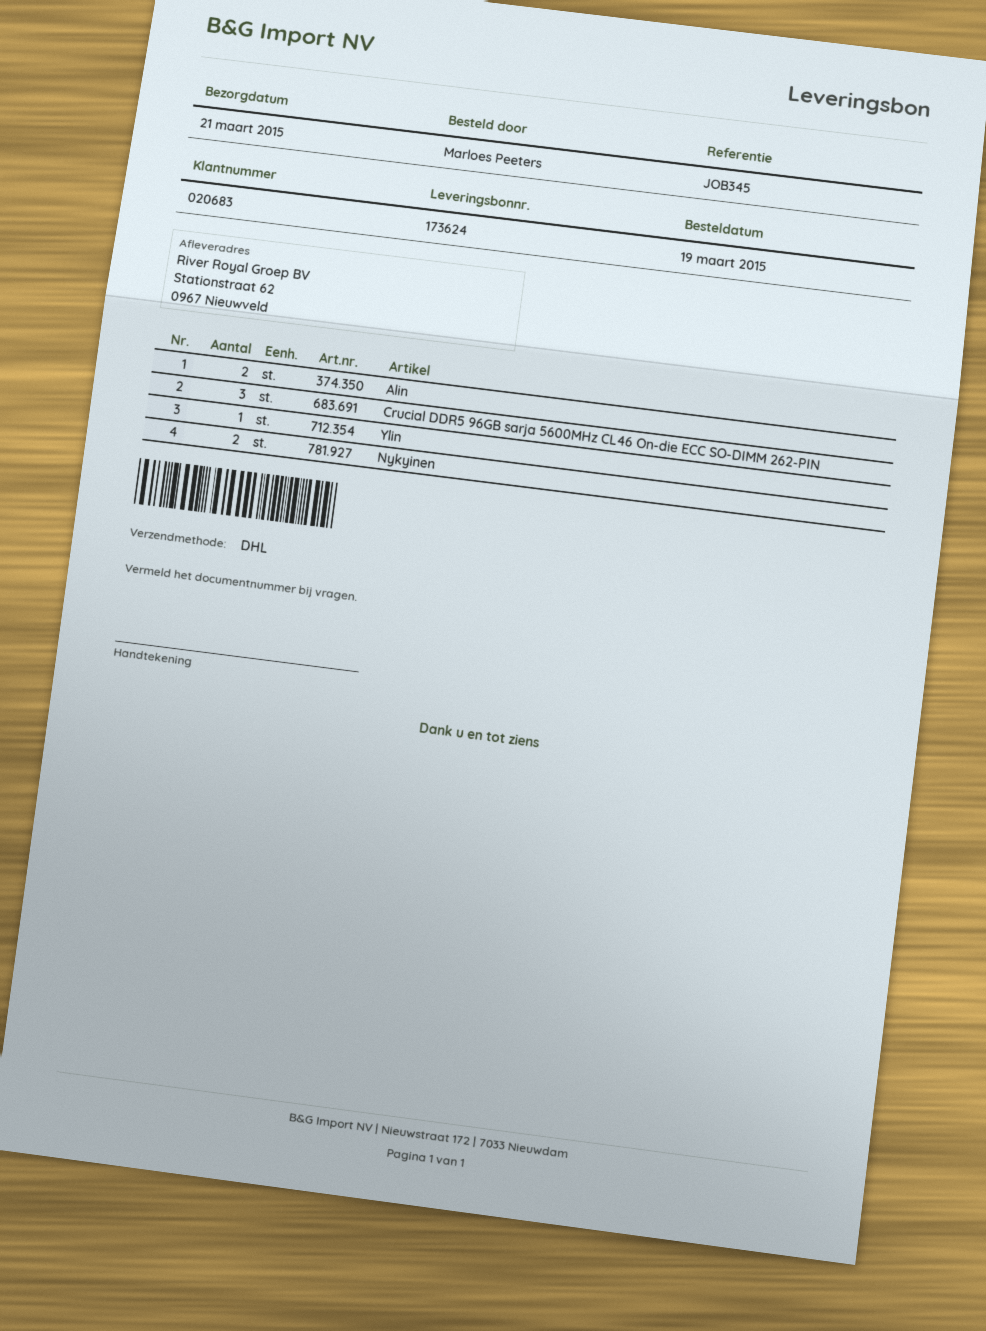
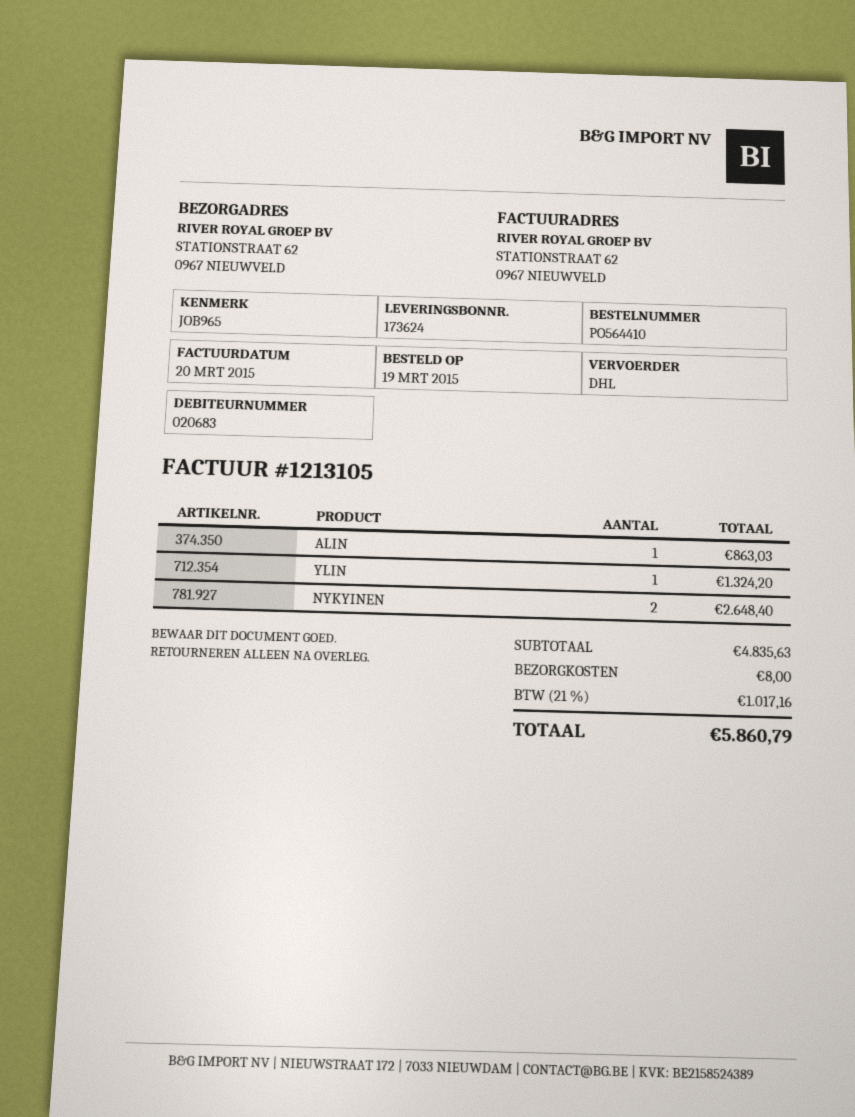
reference: JOB345 -> JOB965
Alin: 2 -> 1
Crucial DDR5 96GB sarja 5600MHz CL46 On-die ECC SO-DIMM 262-PIN: 3 -> none

